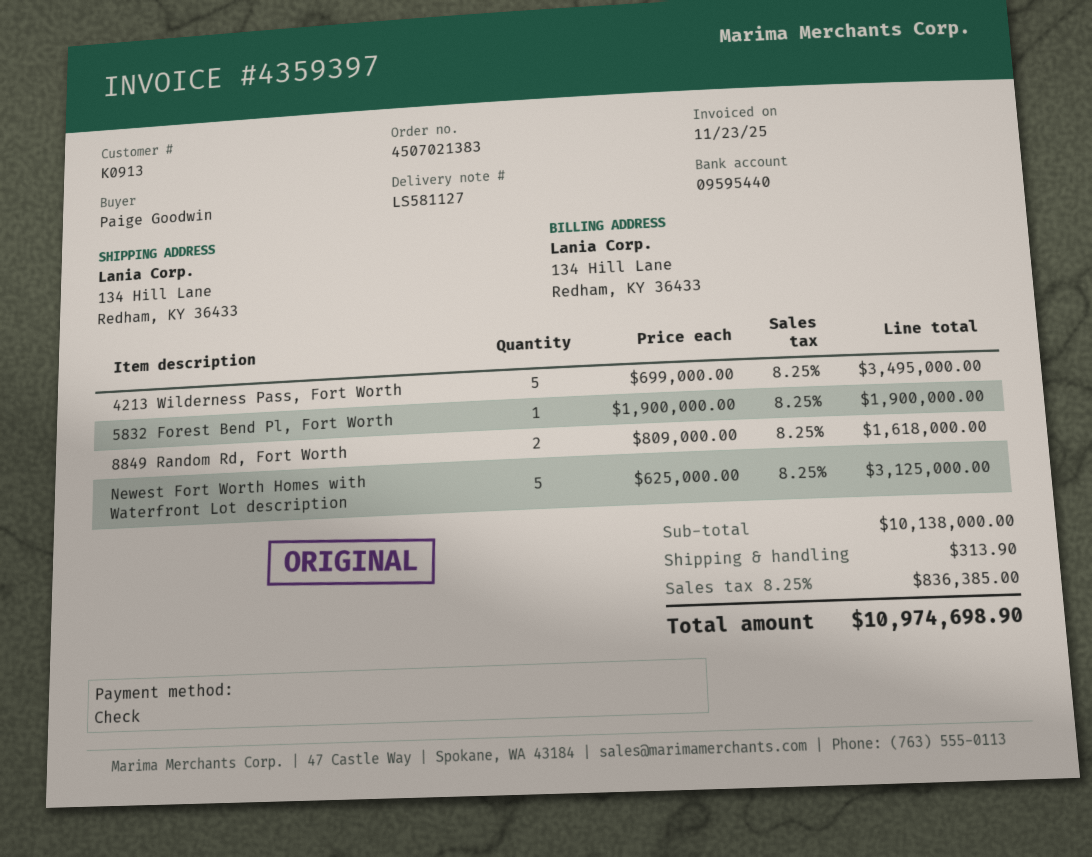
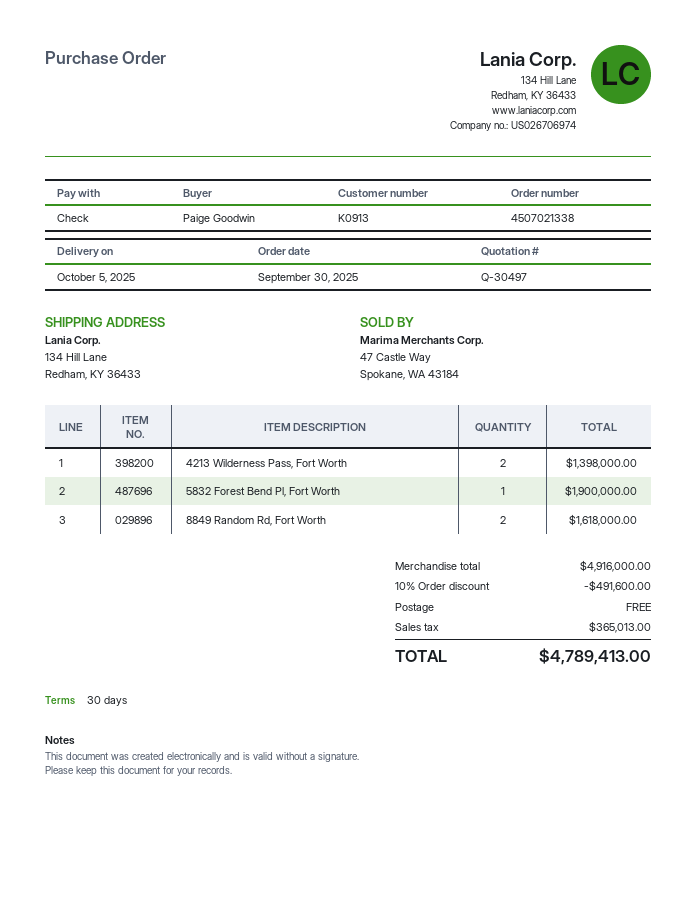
order number: 4507021383 -> 4507021338
4213 Wilderness Pass, Fort Worth: 5 for 3495000.00 -> 2 for 1398000.00
Newest Fort Worth Homes with Waterfront Lot description: 5 for 3125000.00 -> none
subtotal: 10138000.00 -> 4916000.00
discount: none -> 10% = 491600.00
shipping: 313.90 -> 0.00
tax: 836385.00 -> 365013.00
total: 10974698.90 -> 4789413.00

